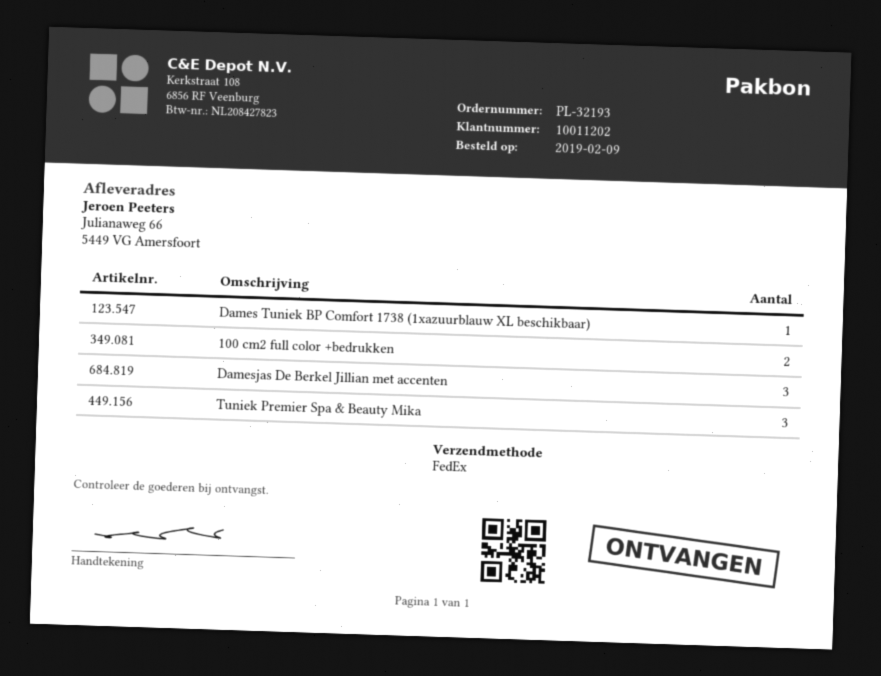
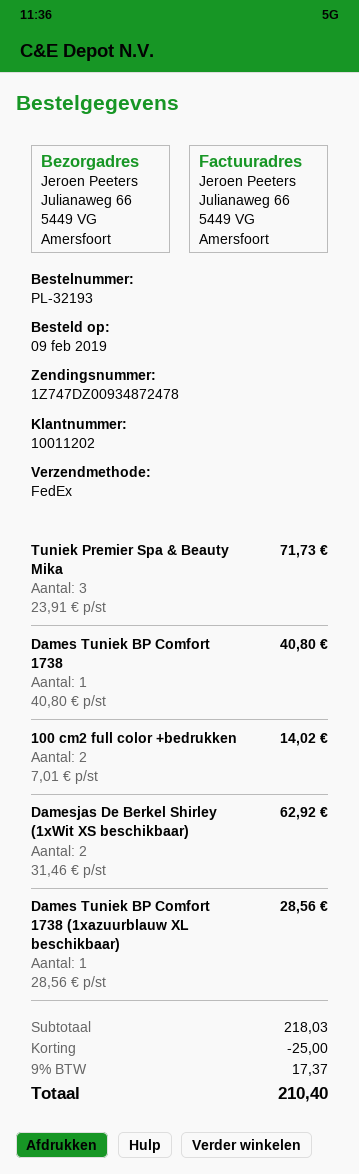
Damesjas De Berkel Jillian met accenten: 3 -> none
Dames Tuniek BP Comfort 1738: none -> 1
Damesjas De Berkel Shirley (1xWit XS beschikbaar): none -> 2

